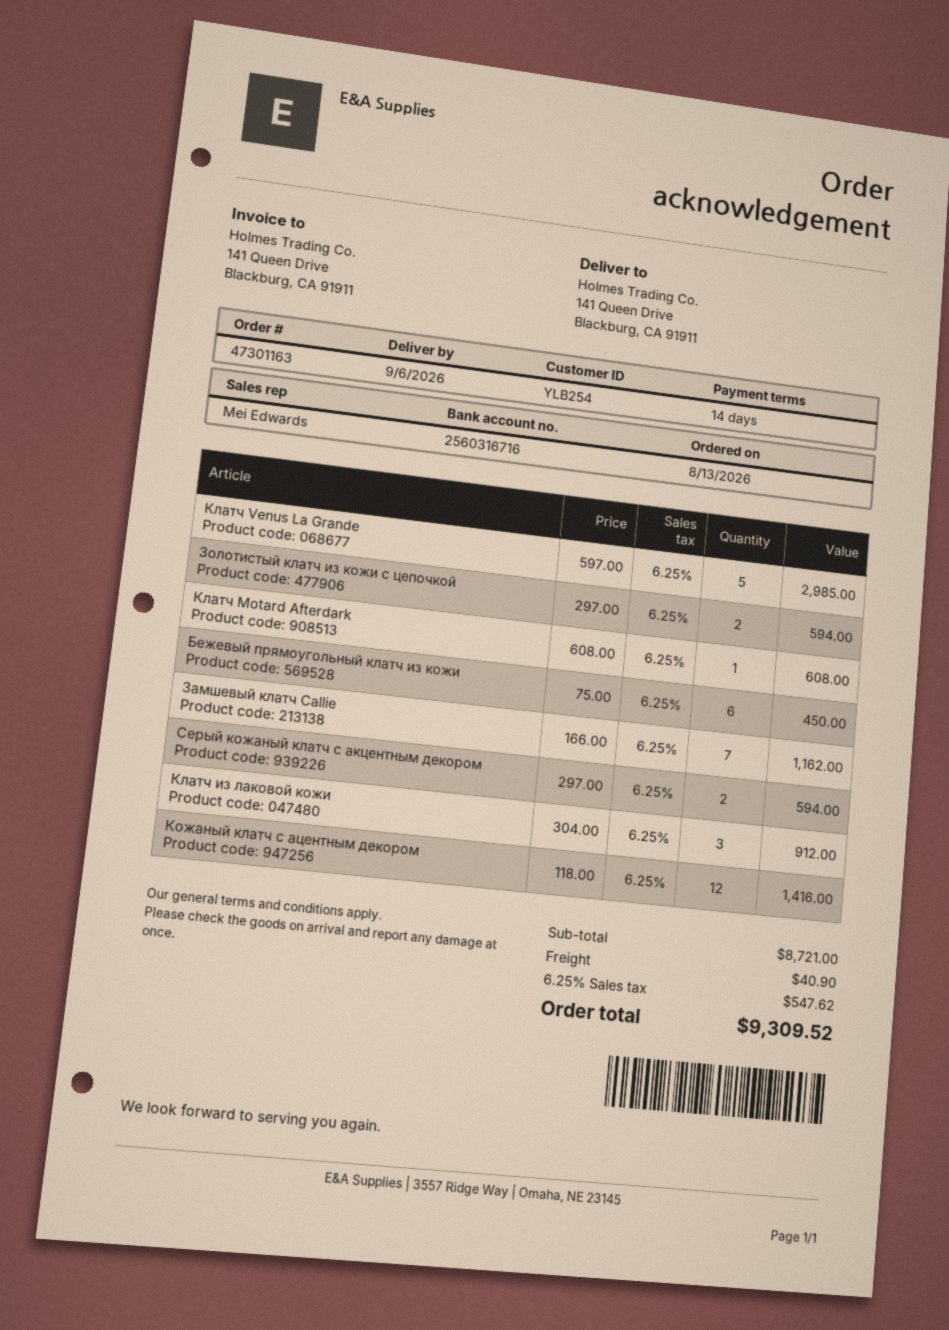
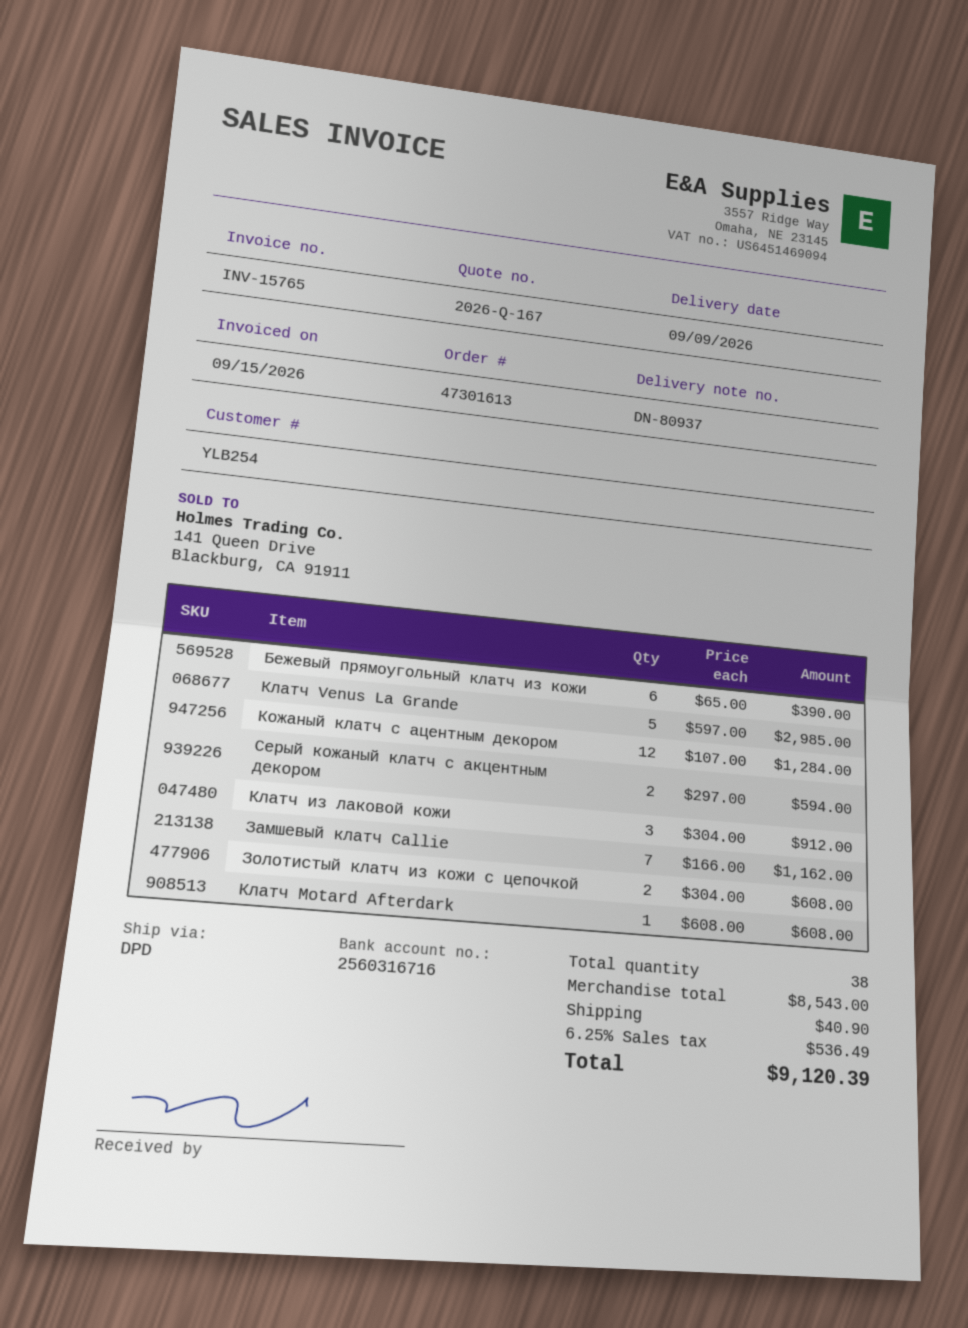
order number: 47301163 -> 47301613
delivery date: 2026-09-06 -> 2026-09-09
Золотистый клатч из кожи с цепочкой: 2 x 297.00 = 594.00 -> 2 x 304.00 = 608.00
Бежевый прямоугольный клатч из кожи: 6 x 75.00 = 450.00 -> 6 x 65.00 = 390.00
Кожаный клатч с ацентным декором: 12 x 118.00 = 1416.00 -> 12 x 107.00 = 1284.00
subtotal: 8721.00 -> 8543.00
tax: 6.25% = 547.62 -> 6.25% = 536.49
total: 9309.52 -> 9120.39

